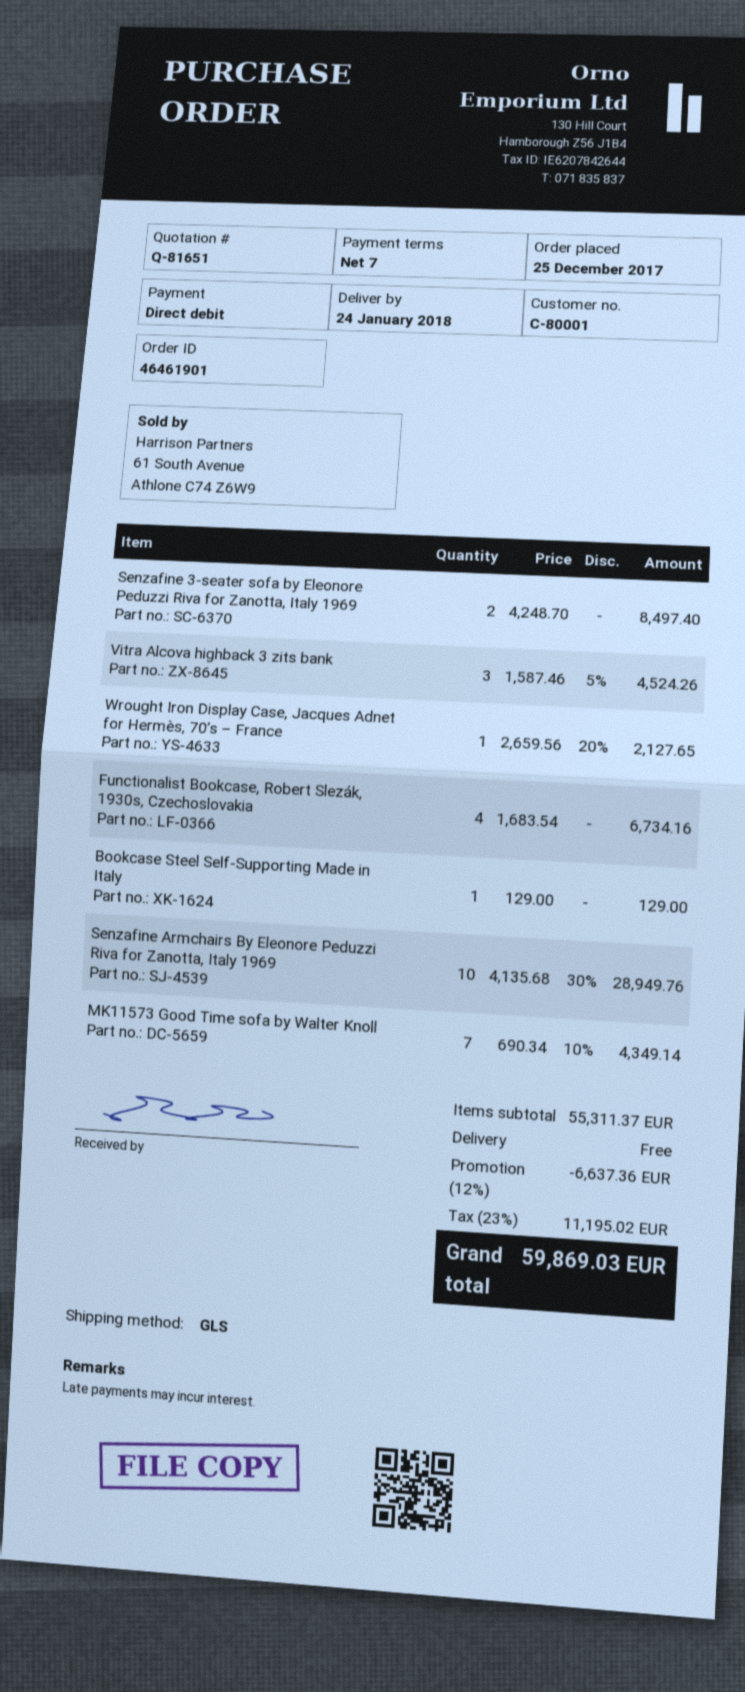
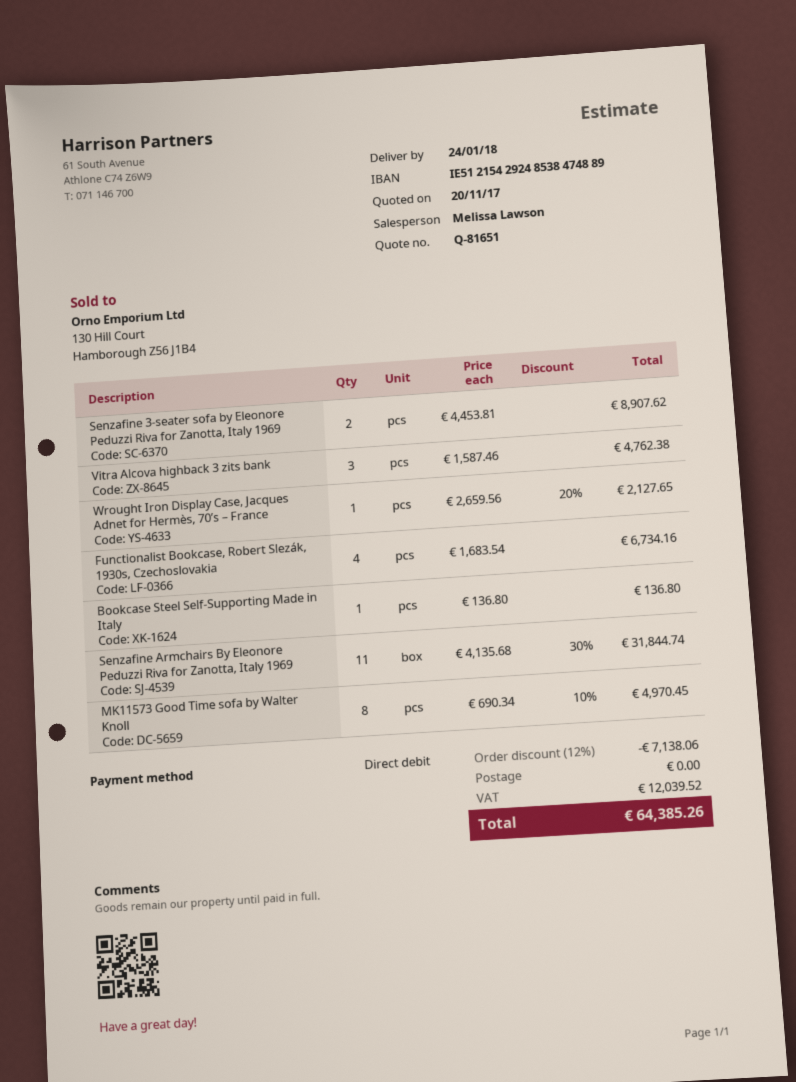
Senzafine 3-seater sofa by Eleonore Peduzzi Riva for Zanotta, Italy 1969: 2 x 4248.70 = 8497.40 -> 2 x 4453.81 = 8907.62
Vitra Alcova highback 3 zits bank: 3 x 1587.46 - 5% = 4524.26 -> 3 x 1587.46 = 4762.38
Bookcase Steel Self-Supporting Made in Italy: 1 x 129.00 = 129.00 -> 1 x 136.80 = 136.80
Senzafine Armchairs By Eleonore Peduzzi Riva for Zanotta, Italy 1969: 10 x 4135.68 - 30% = 28949.76 -> 11 x 4135.68 - 30% = 31844.74
MK11573 Good Time sofa by Walter Knoll: 7 x 690.34 - 10% = 4349.14 -> 8 x 690.34 - 10% = 4970.45
discount: 12% = 6637.36 -> 12% = 7138.06
tax: 11195.02 -> 12039.52
total: 59869.03 -> 64385.26

